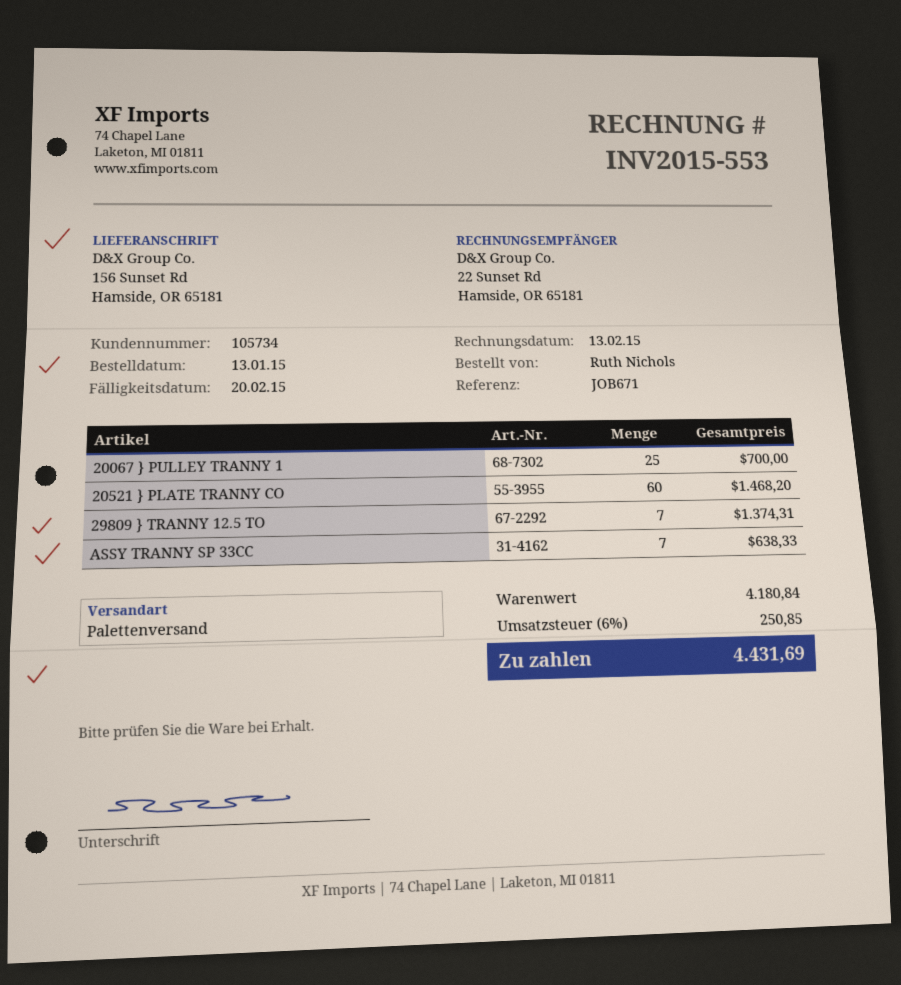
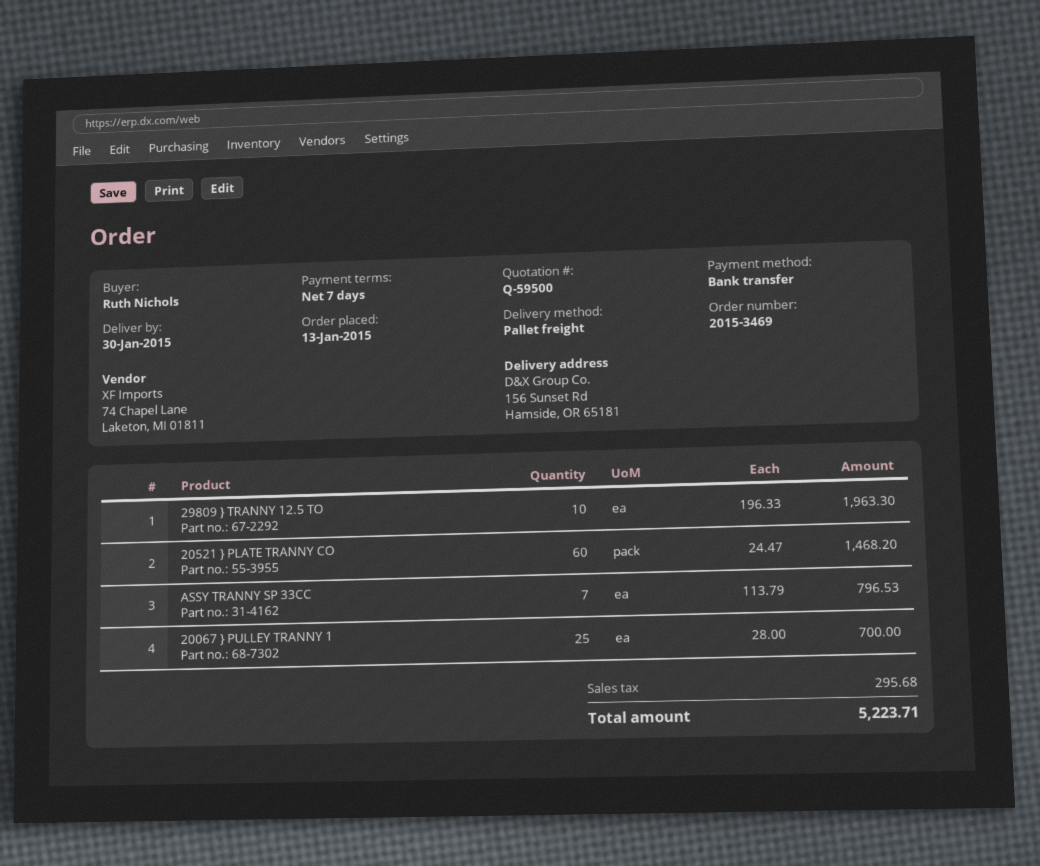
29809 } TRANNY 12.5 TO: 7 for 1374.31 -> 10 for 1963.30
ASSY TRANNY SP 33CC: 7 for 638.33 -> 7 for 796.53
tax: 250.85 -> 295.68
total: 4431.69 -> 5223.71

